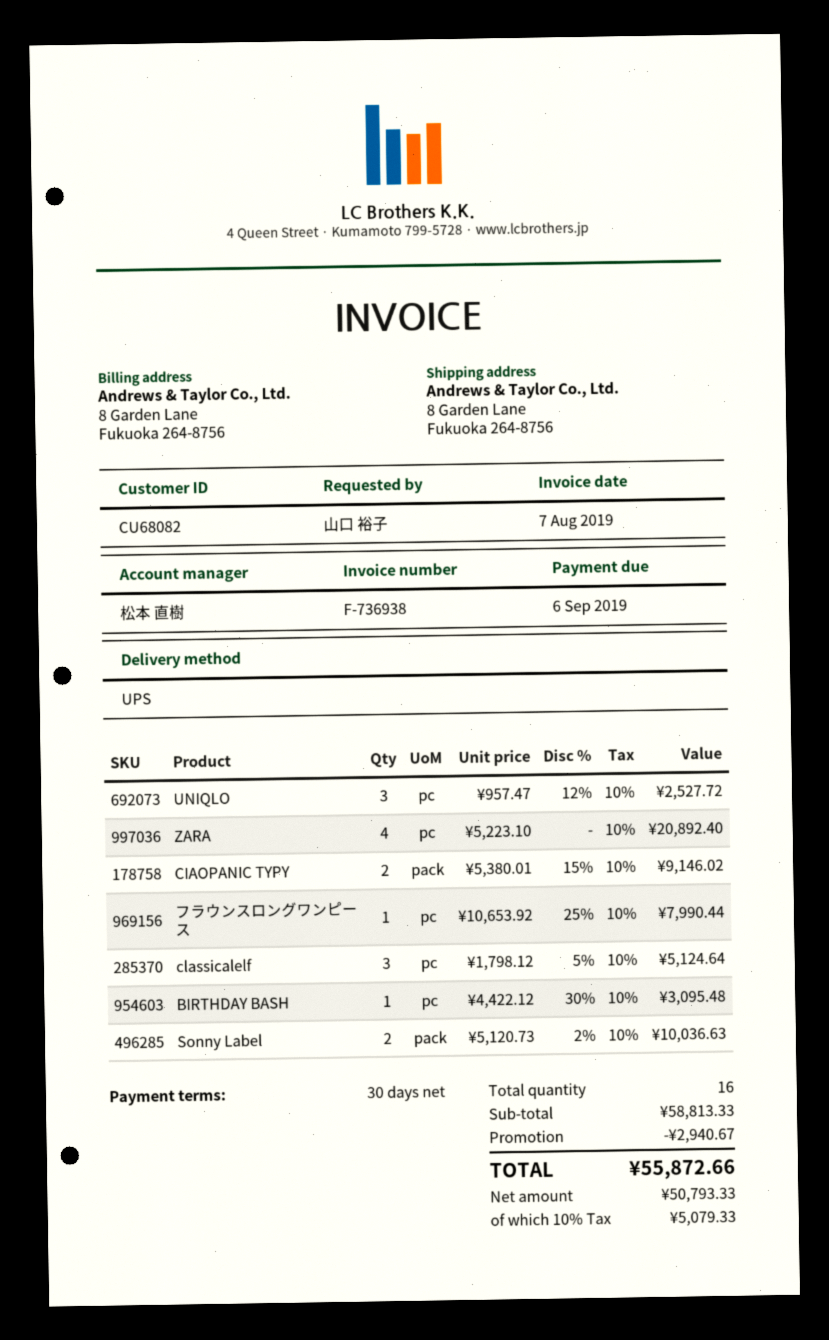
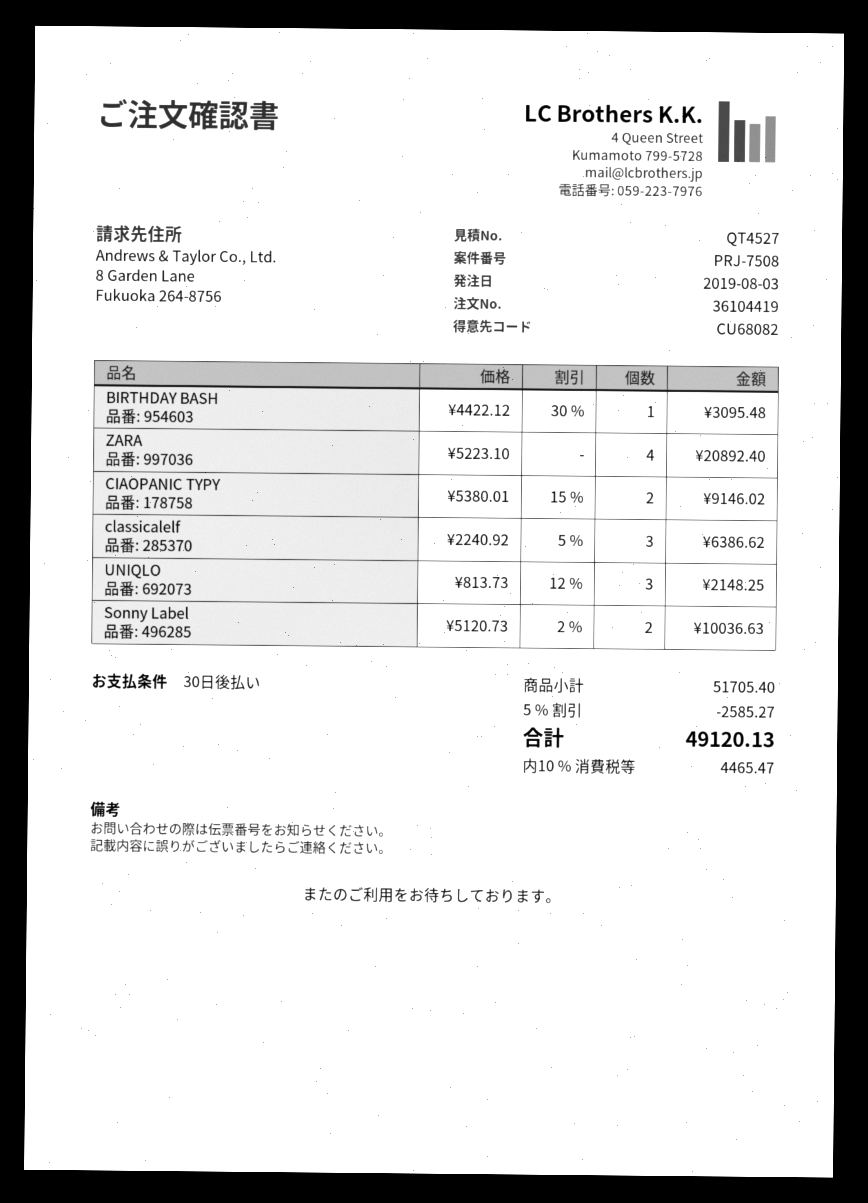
UNIQLO: 3 x 957.47 - 12% = 2527.72 -> 3 x 813.73 - 12% = 2148.25
フラウンスロングワンピース: 1 x 10653.92 - 25% = 7990.44 -> none
classicalelf: 3 x 1798.12 - 5% = 5124.64 -> 3 x 2240.92 - 5% = 6386.62
subtotal: 58813.33 -> 51705.40
discount: 2940.67 -> 2585.27
tax: 10% = 5079.33 -> 10% = 4465.47
total: 55872.66 -> 49120.13

